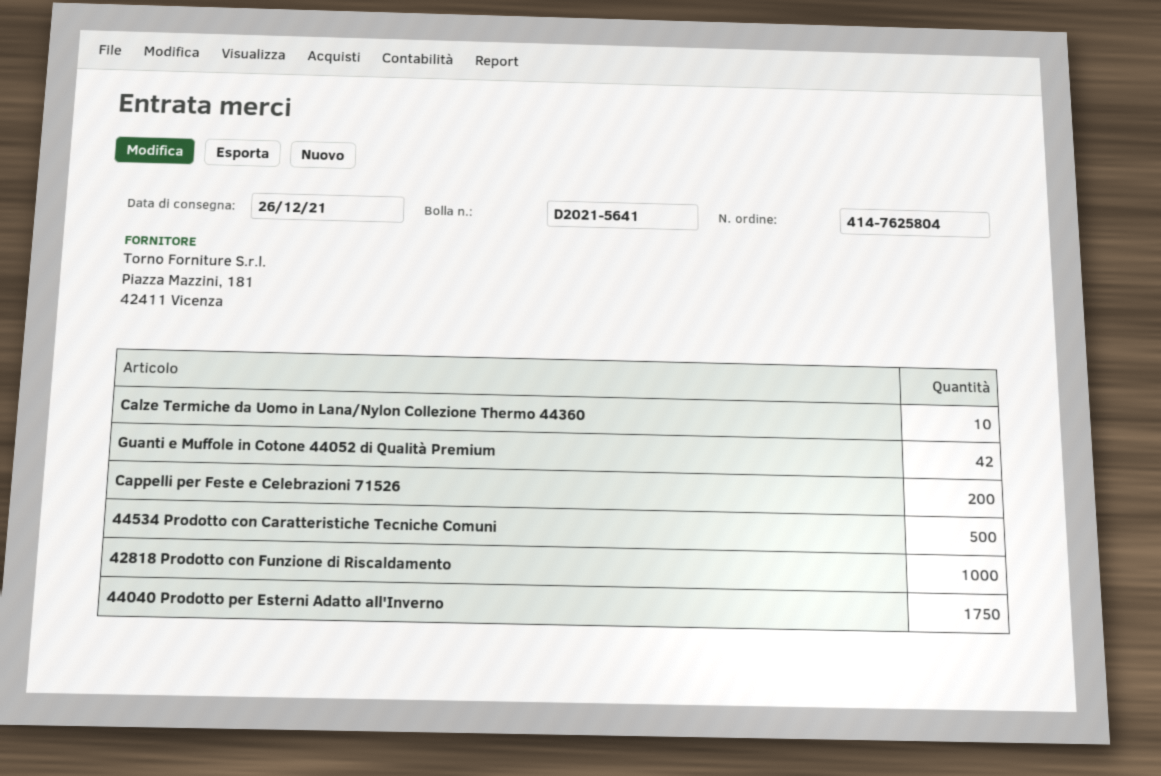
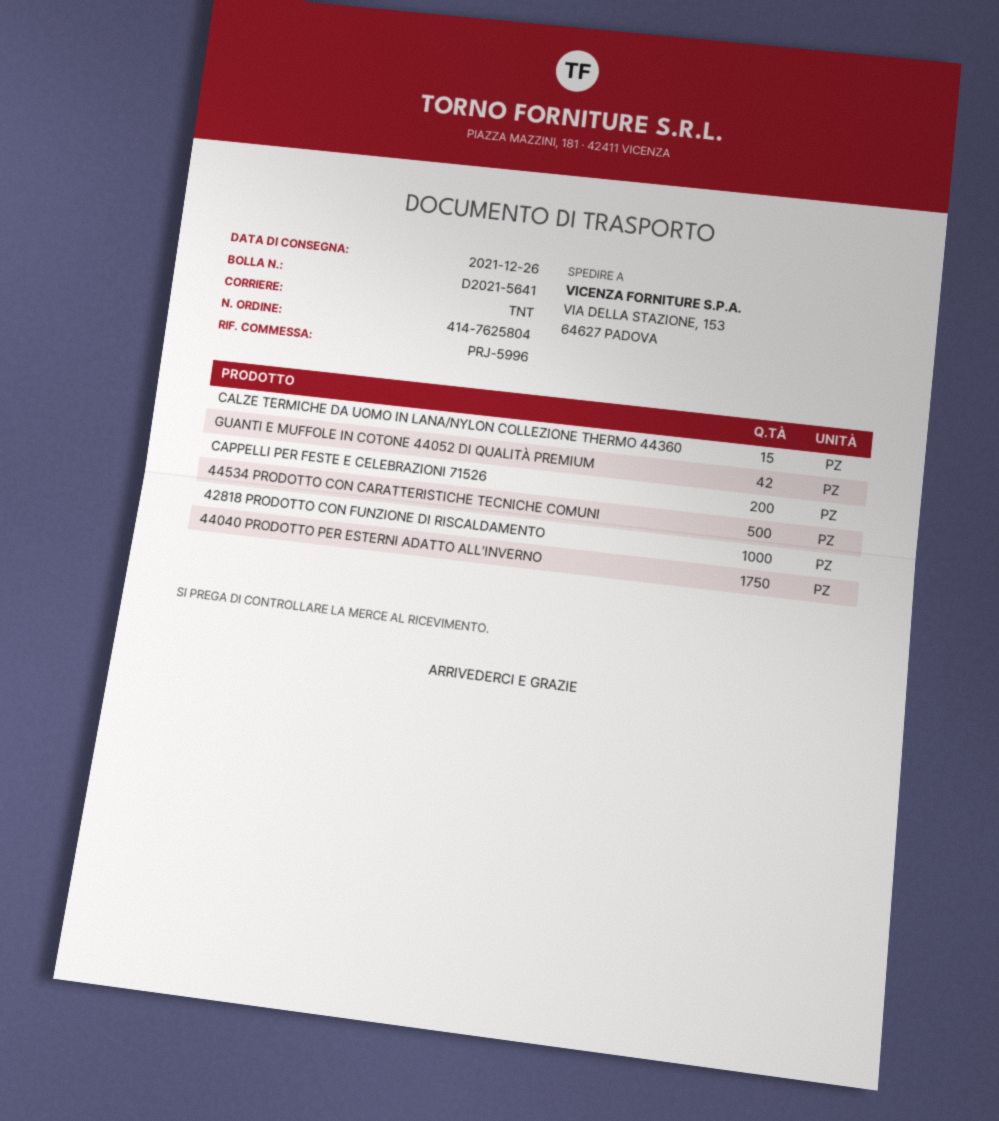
Calze Termiche da Uomo in Lana/Nylon Collezione Thermo 44360: 10 -> 15

